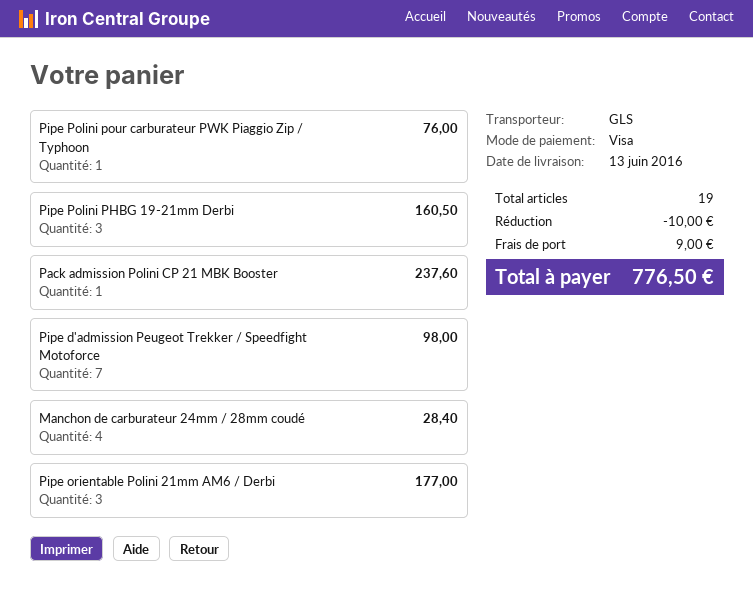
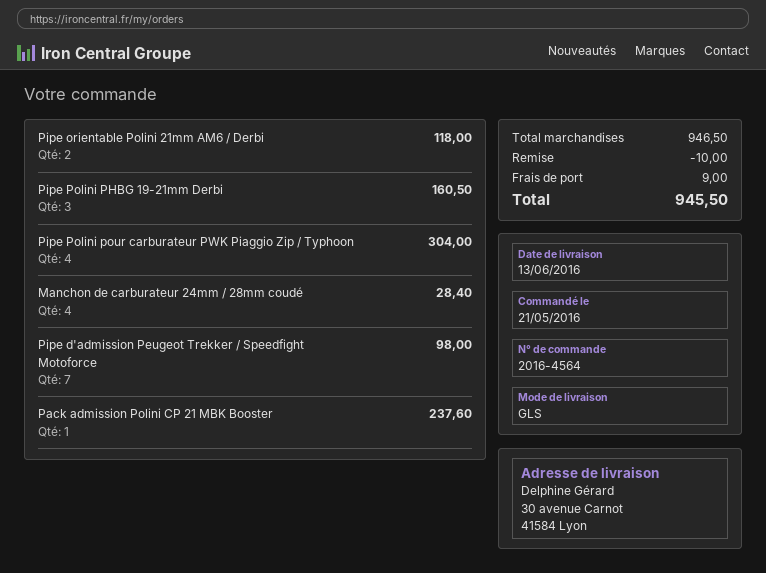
Pipe Polini pour carburateur PWK Piaggio Zip / Typhoon: 1 for 76.00 -> 4 for 304.00
Pipe orientable Polini 21mm AM6 / Derbi: 3 for 177.00 -> 2 for 118.00
total: 776.50 -> 945.50

